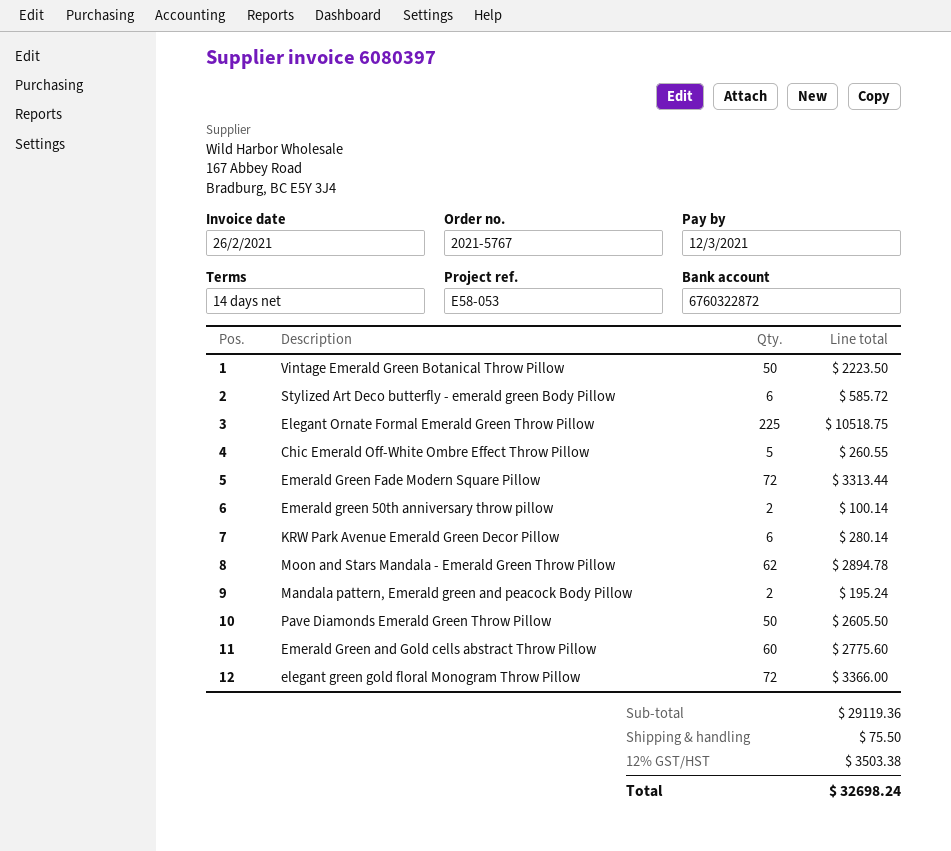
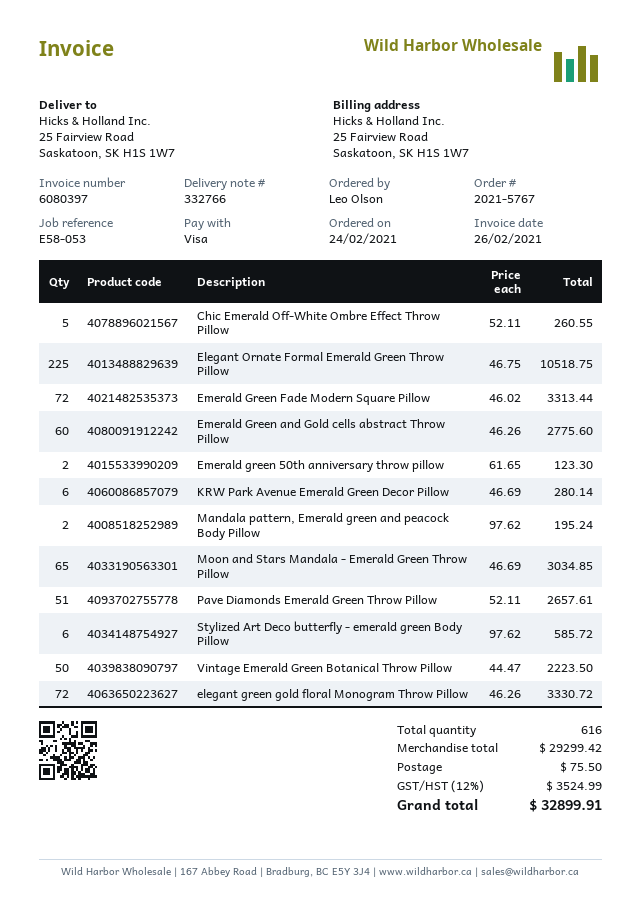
Emerald green 50th anniversary throw pillow: 2 for 100.14 -> 2 for 123.30
Moon and Stars Mandala - Emerald Green Throw Pillow: 62 for 2894.78 -> 65 for 3034.85
Pave Diamonds Emerald Green Throw Pillow: 50 for 2605.50 -> 51 for 2657.61
elegant green gold floral Monogram Throw Pillow: 72 for 3366.00 -> 72 for 3330.72
subtotal: 29119.36 -> 29299.42
tax: 12% = 3503.38 -> 12% = 3524.99
total: 32698.24 -> 32899.91

